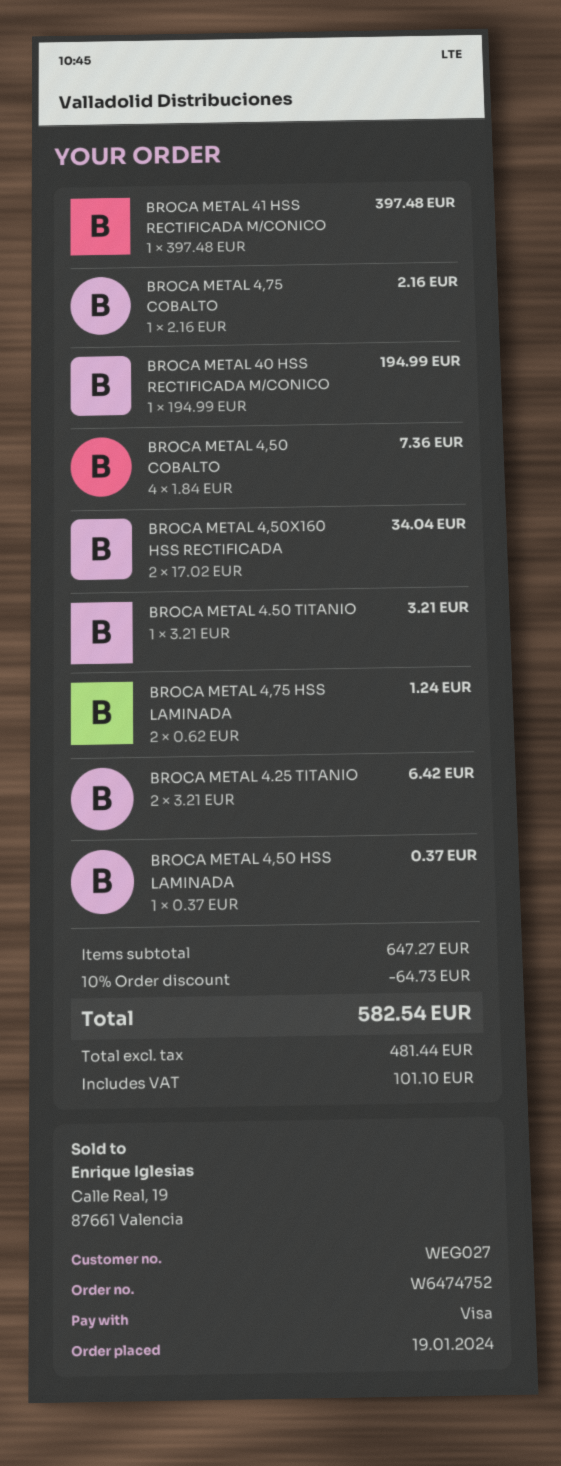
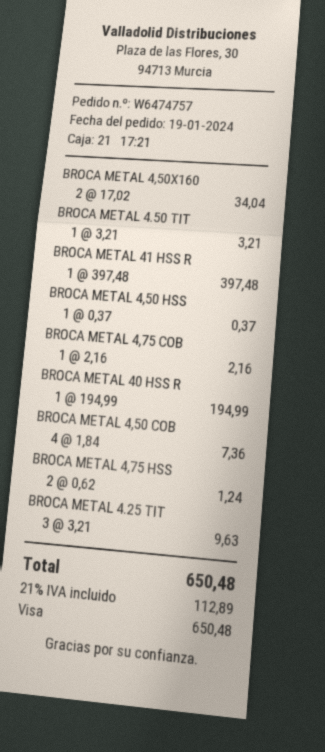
order number: W6474752 -> W6474757
BROCA METAL 4.25 TITANIO: 2 x 3.21 = 6.42 -> 3 x 3.21 = 9.63
discount: 10% = 64.73 -> none
tax: 101.10 -> 112.89
total: 582.54 -> 650.48

